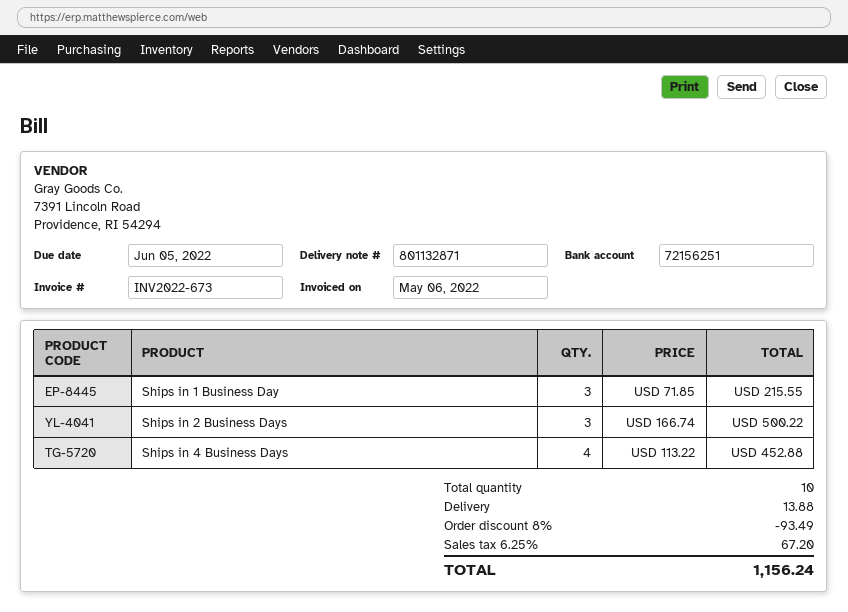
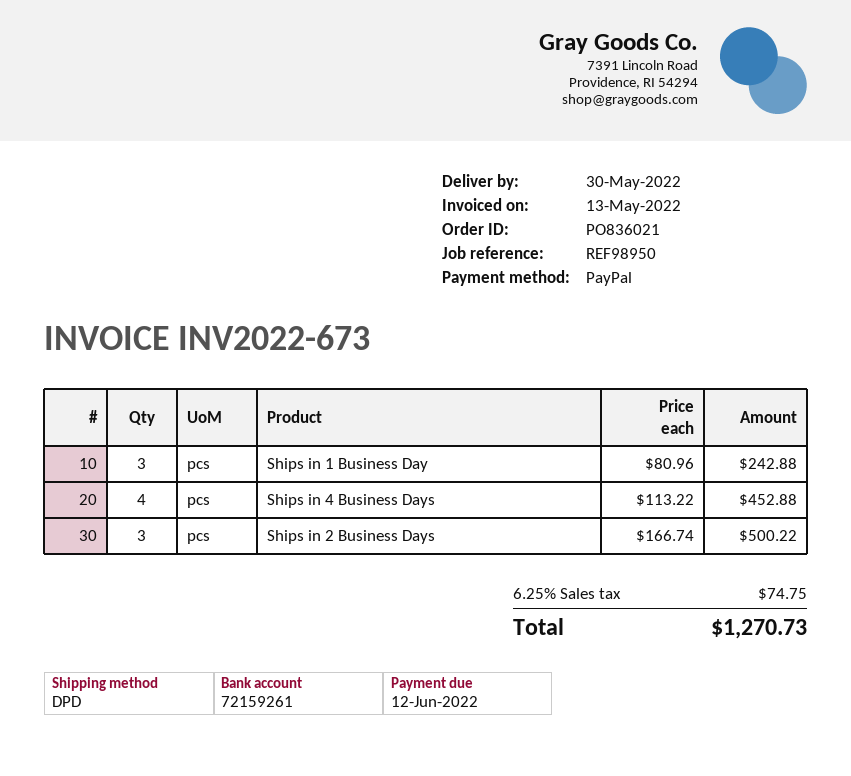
invoice date: 2022-05-06 -> 2022-05-13
due date: 2022-06-05 -> 2022-06-12
bank account: 72156251 -> 72159261
Ships in 1 Business Day: 3 x 71.85 = 215.55 -> 3 x 80.96 = 242.88
discount: 8% = 93.49 -> none
shipping: 13.88 -> none
tax: 6.25% = 67.20 -> 6.25% = 74.75
total: 1156.24 -> 1270.73

